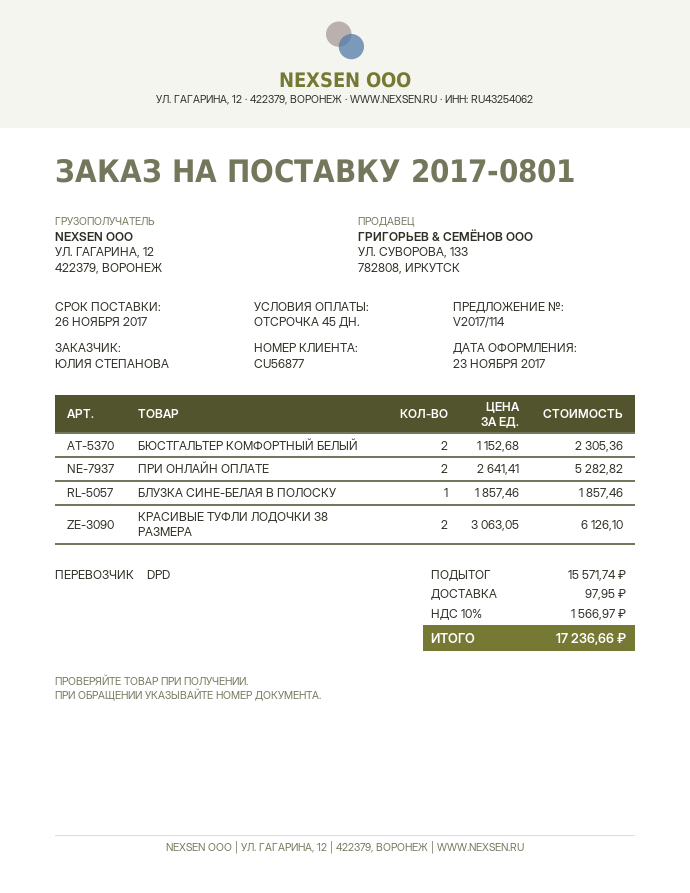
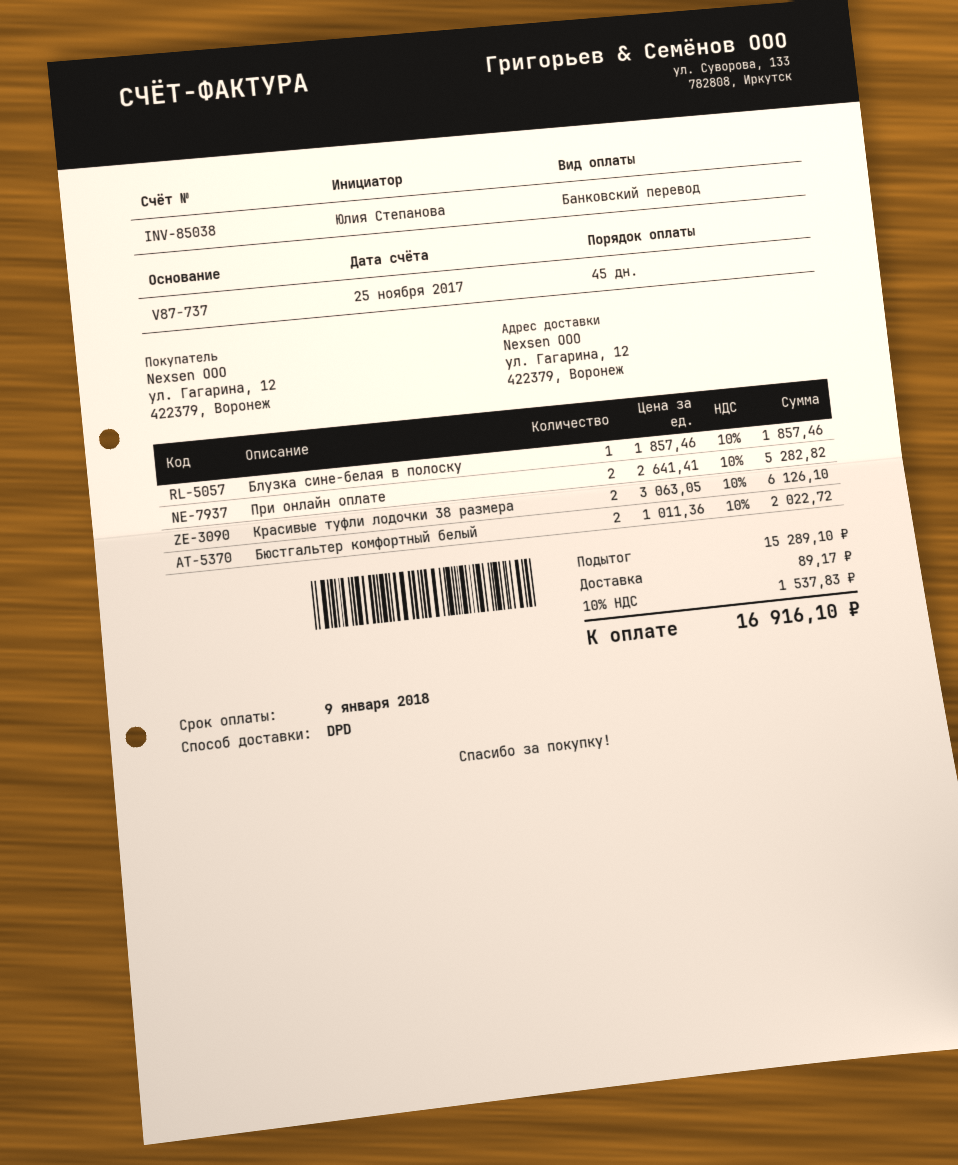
БЮСТГАЛЬТЕР КОМФОРТНЫЙ БЕЛЫЙ: 2 x 1152.68 = 2305.36 -> 2 x 1011.36 = 2022.72
subtotal: 15571.74 -> 15289.10
shipping: 97.95 -> 89.17
tax: 10% = 1566.97 -> 10% = 1537.83
total: 17236.66 -> 16916.10

